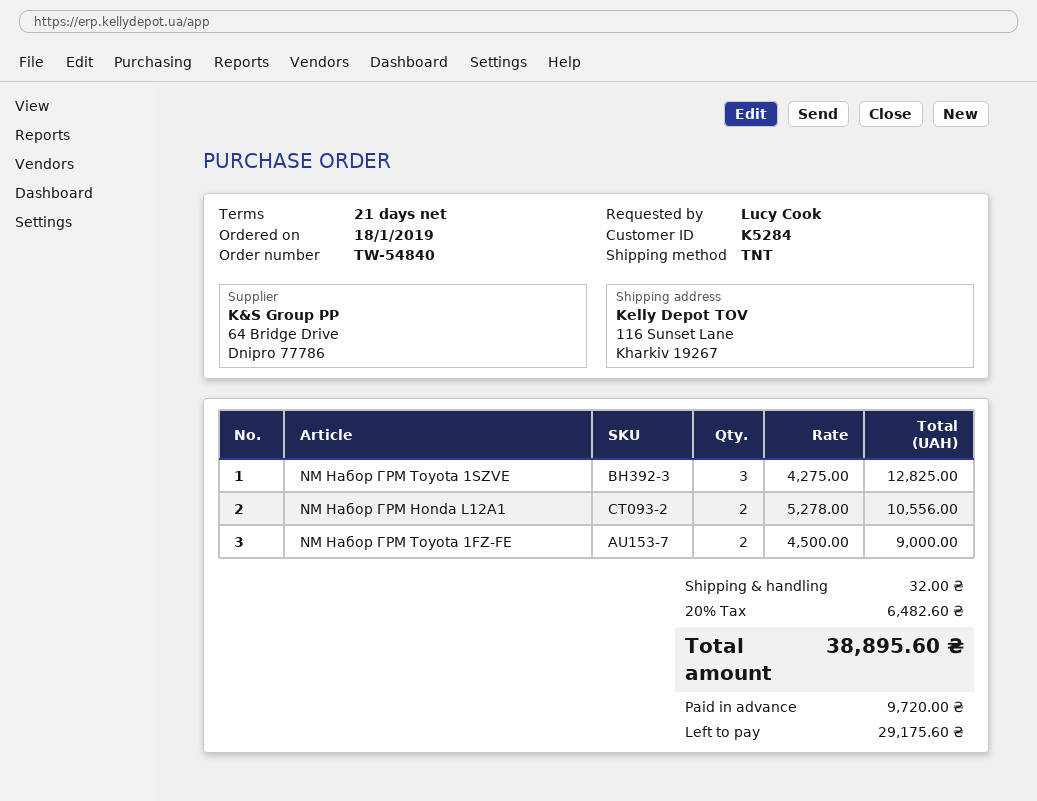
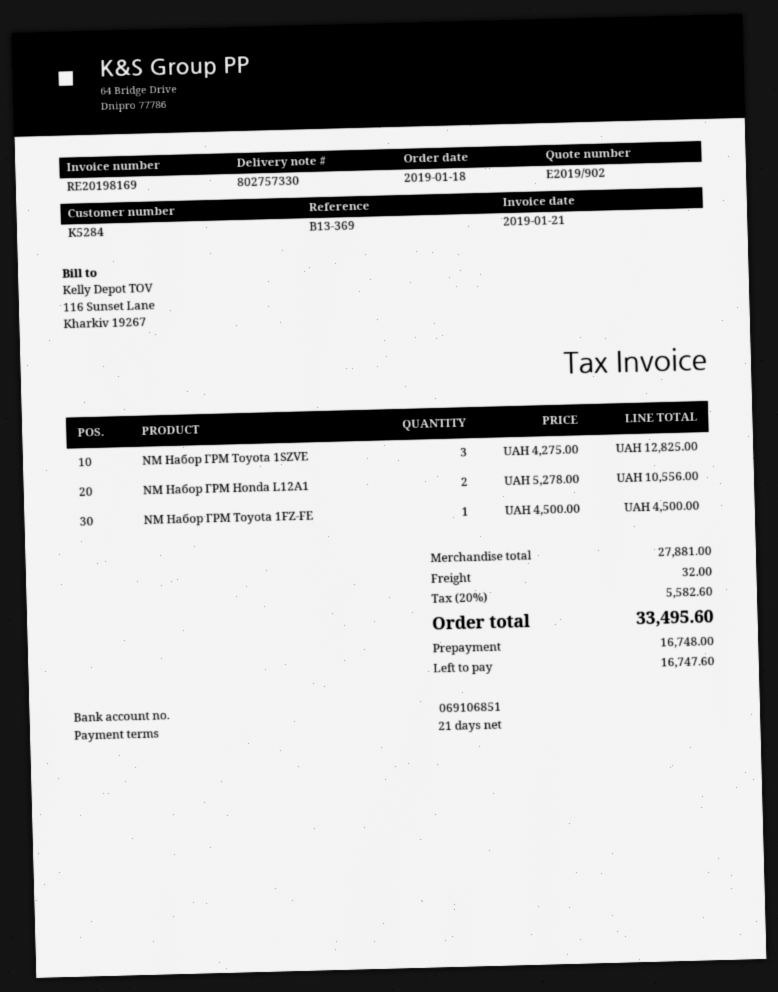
NM Набор ГРМ Toyota 1FZ-FE: 2 x 4500.00 = 9000.00 -> 1 x 4500.00 = 4500.00
tax: 20% = 6482.60 -> 20% = 5582.60
total: 38895.60 -> 33495.60
deposit: 9720.00 -> 16748.00
balance: 29175.60 -> 16747.60

